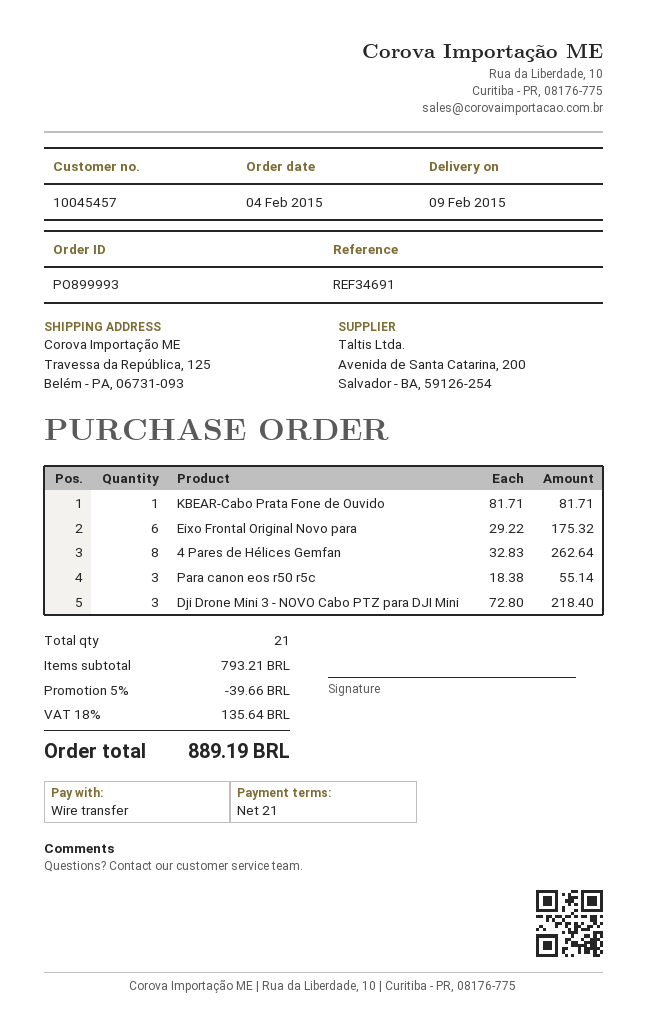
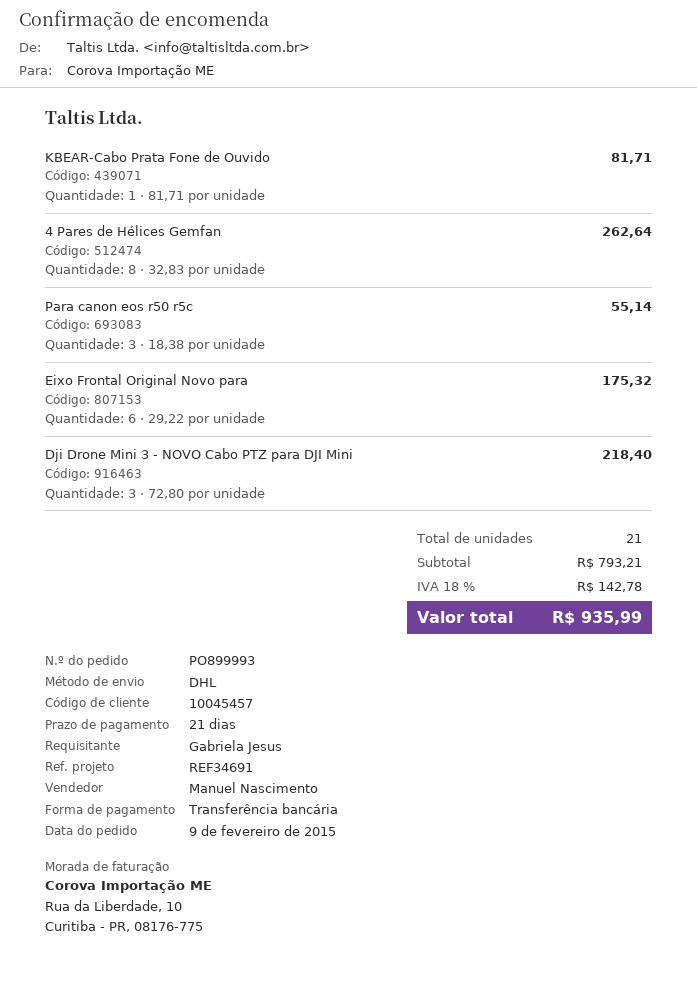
order date: 2015-02-04 -> 2015-02-09
discount: 5% = 39.66 -> none
tax: 18% = 135.64 -> 18% = 142.78
total: 889.19 -> 935.99

